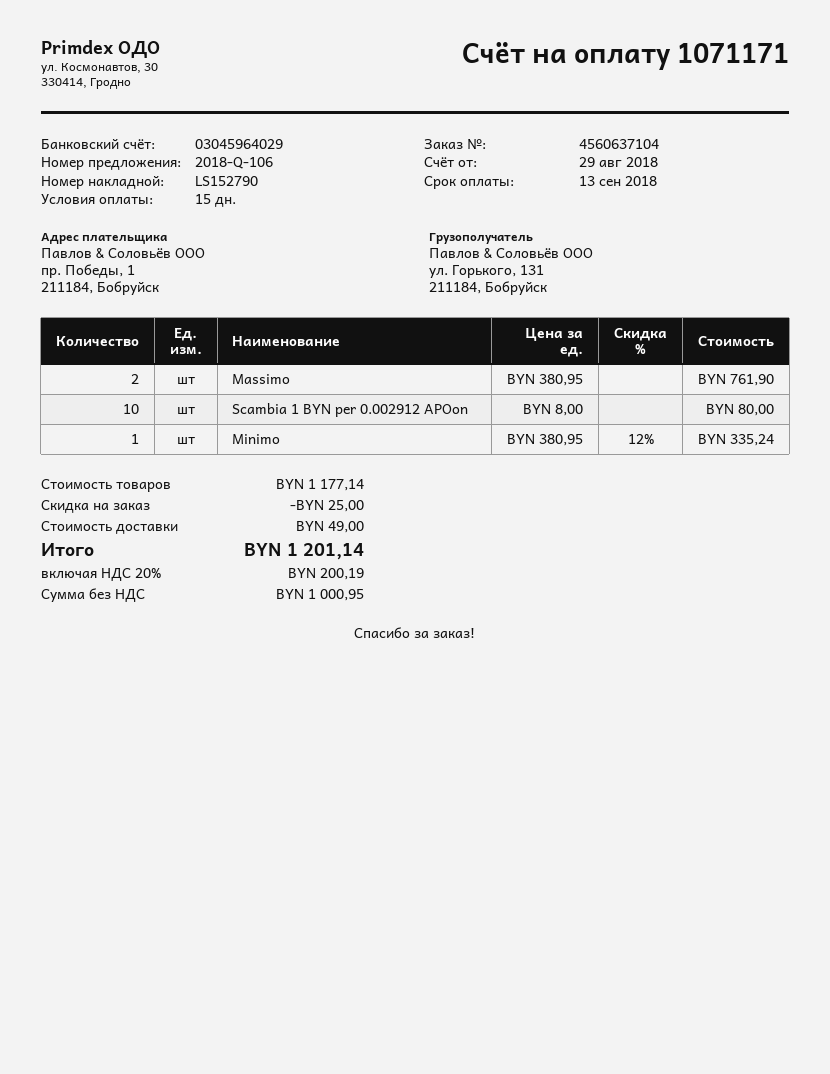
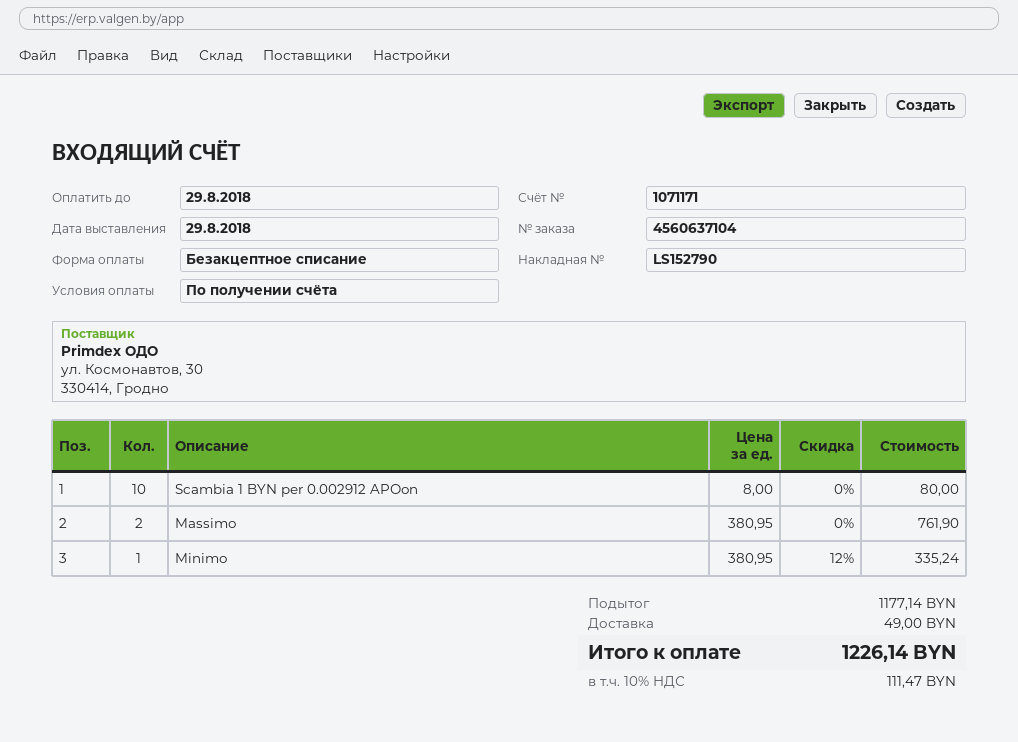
payment terms: 15 days -> on receipt
due date: 2018-09-13 -> 2018-08-29
discount: 25.00 -> none
tax: 20% = 200.19 -> 10% = 111.47
total: 1201.14 -> 1226.14

